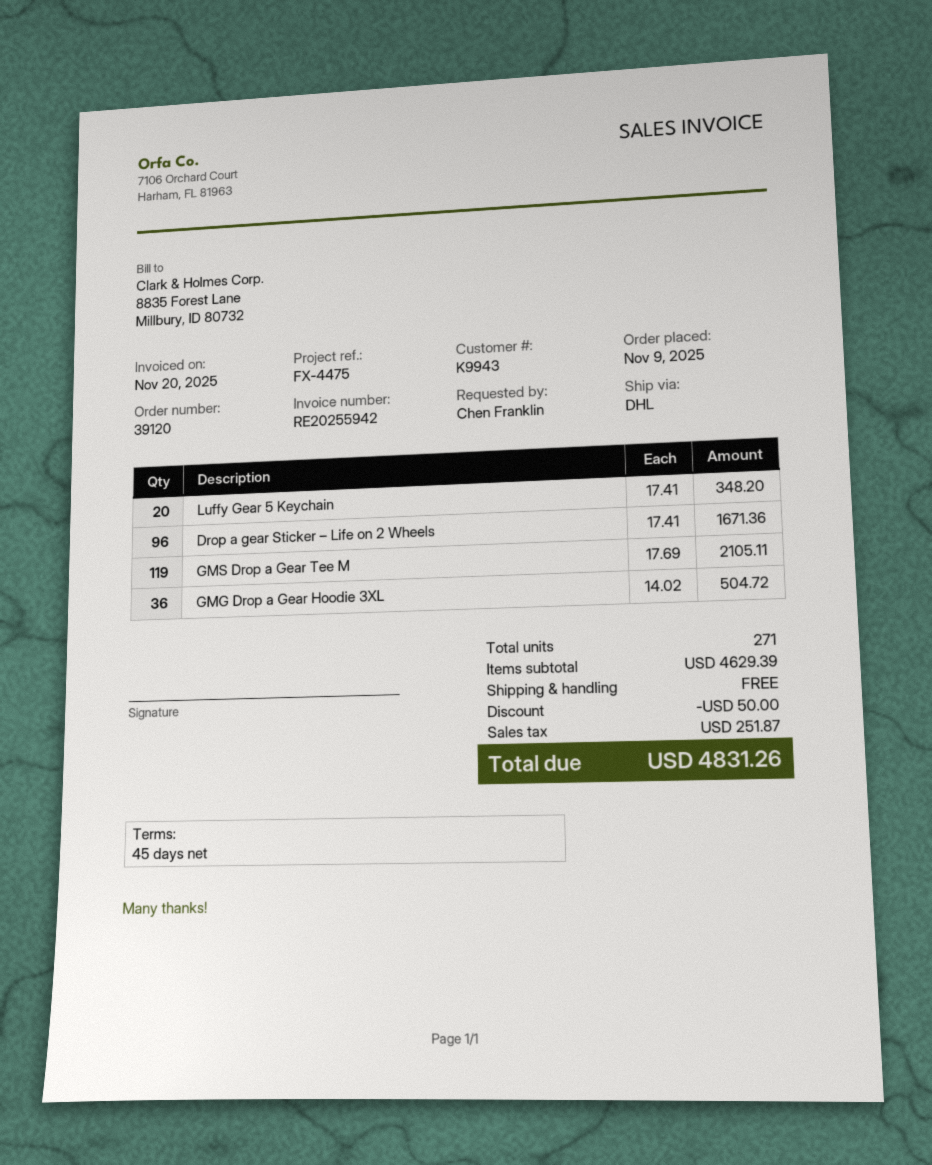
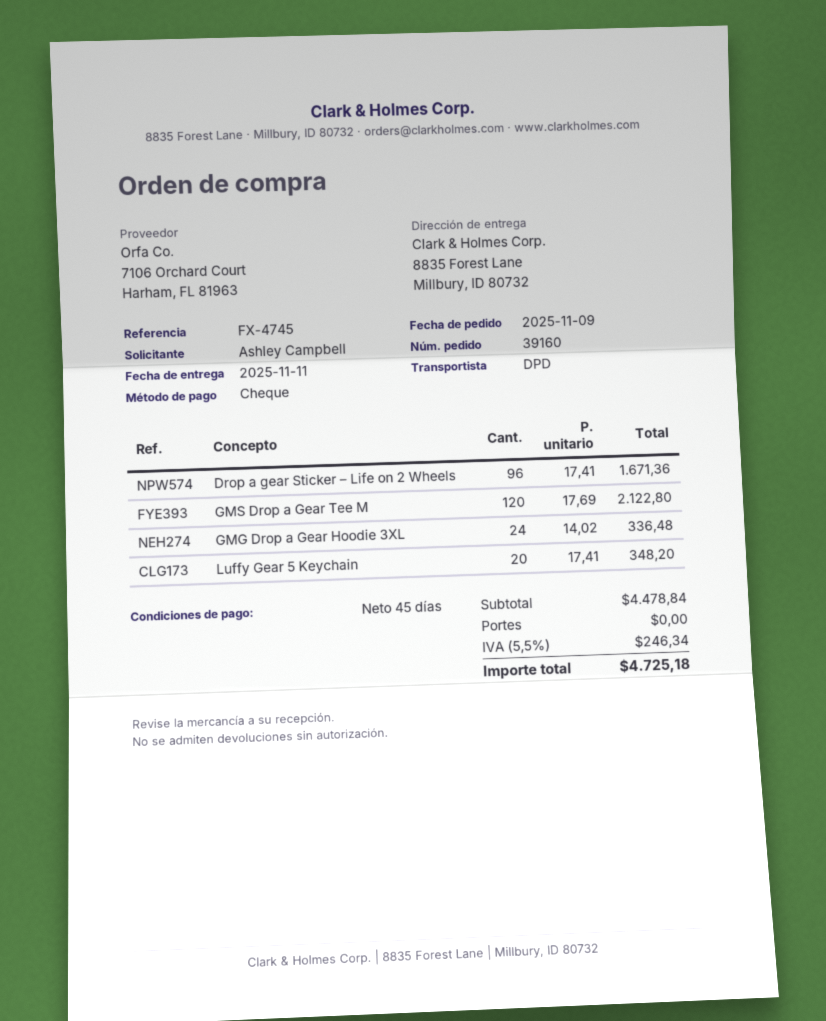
order number: 39120 -> 39160
reference: FX-4475 -> FX-4745
ordered by: Chen Franklin -> Ashley Campbell
shipping method: DHL -> DPD
GMS Drop a Gear Tee M: 119 x 17.69 = 2105.11 -> 120 x 17.69 = 2122.80
GMG Drop a Gear Hoodie 3XL: 36 x 14.02 = 504.72 -> 24 x 14.02 = 336.48
subtotal: 4629.39 -> 4478.84
discount: 50.00 -> none
tax: 251.87 -> 246.34
total: 4831.26 -> 4725.18

